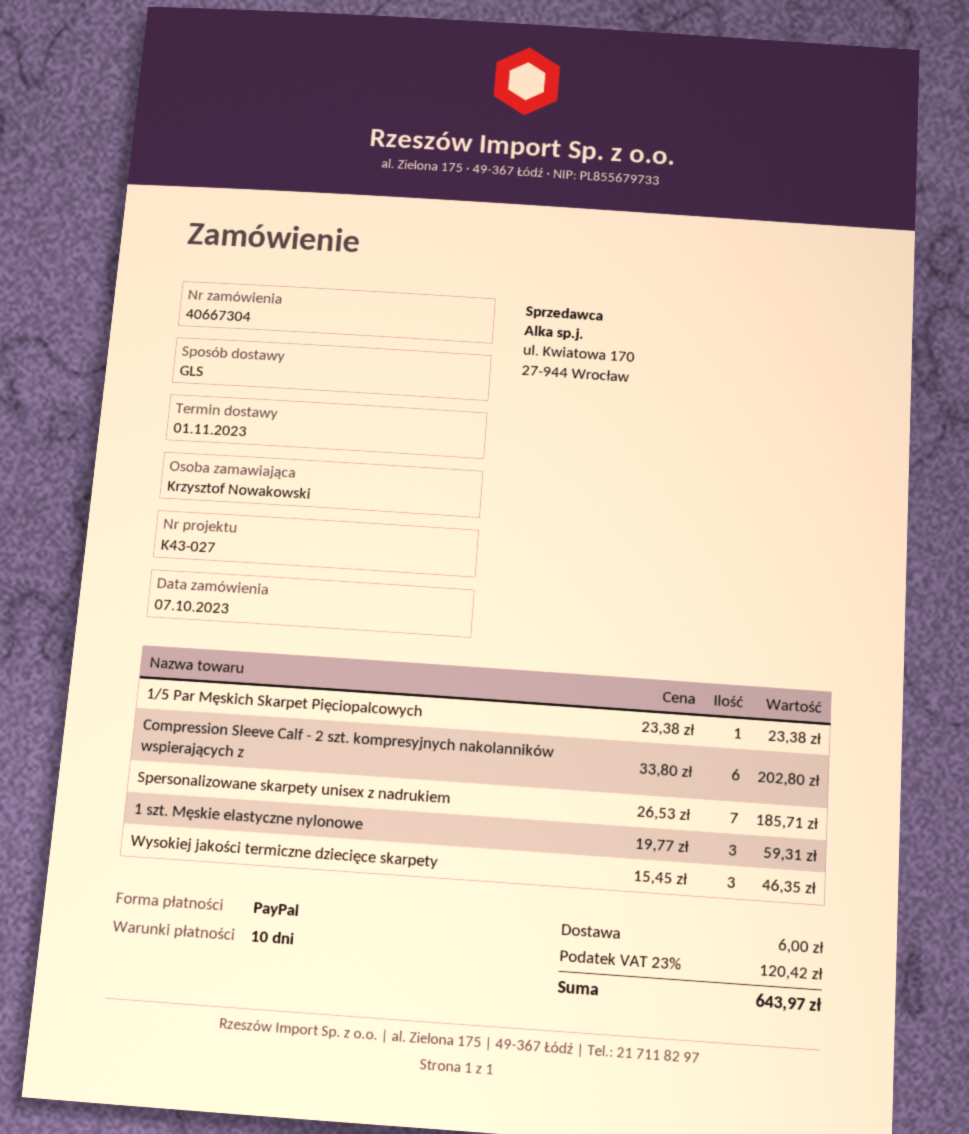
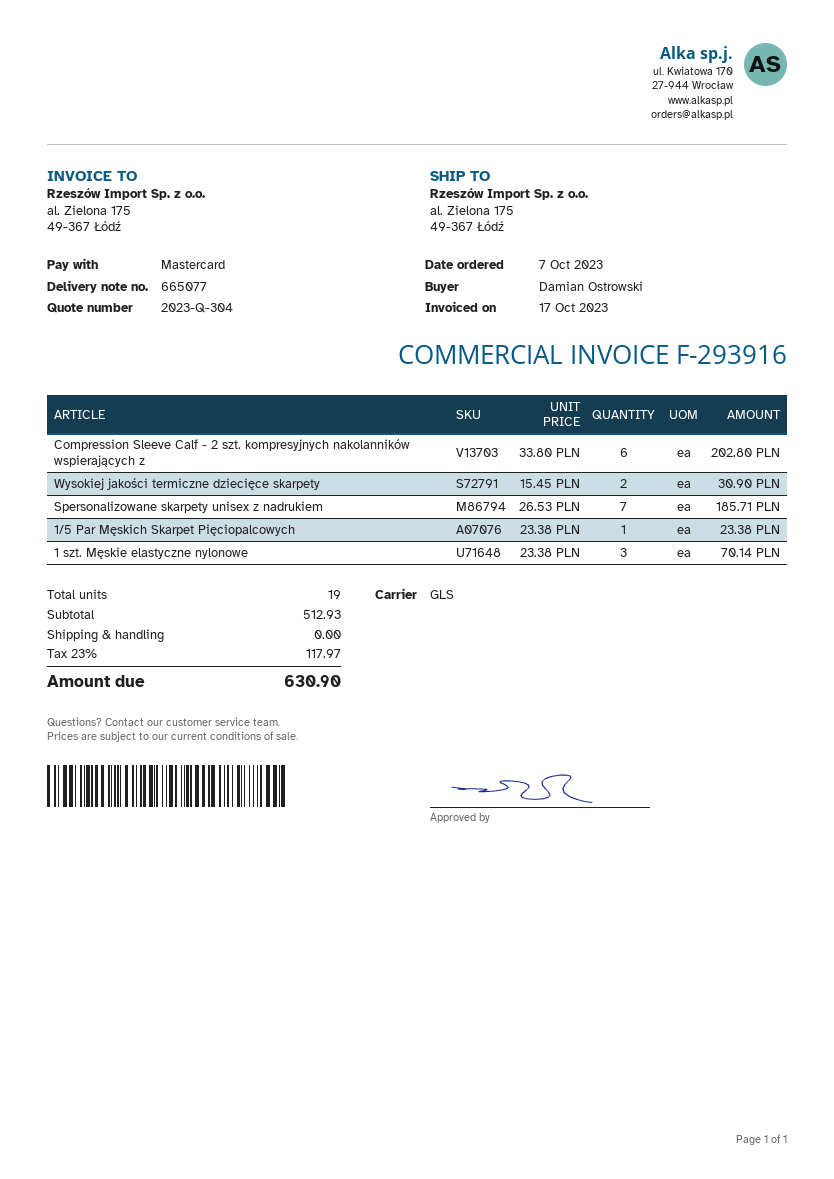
ordered by: Krzysztof Nowakowski -> Damian Ostrowski
payment method: PayPal -> Mastercard
1 szt. Męskie elastyczne nylonowe: 3 x 19.77 = 59.31 -> 3 x 23.38 = 70.14
Wysokiej jakości termiczne dziecięce skarpety: 3 x 15.45 = 46.35 -> 2 x 15.45 = 30.90
shipping: 6.00 -> 0.00
tax: 23% = 120.42 -> 23% = 117.97
total: 643.97 -> 630.90

